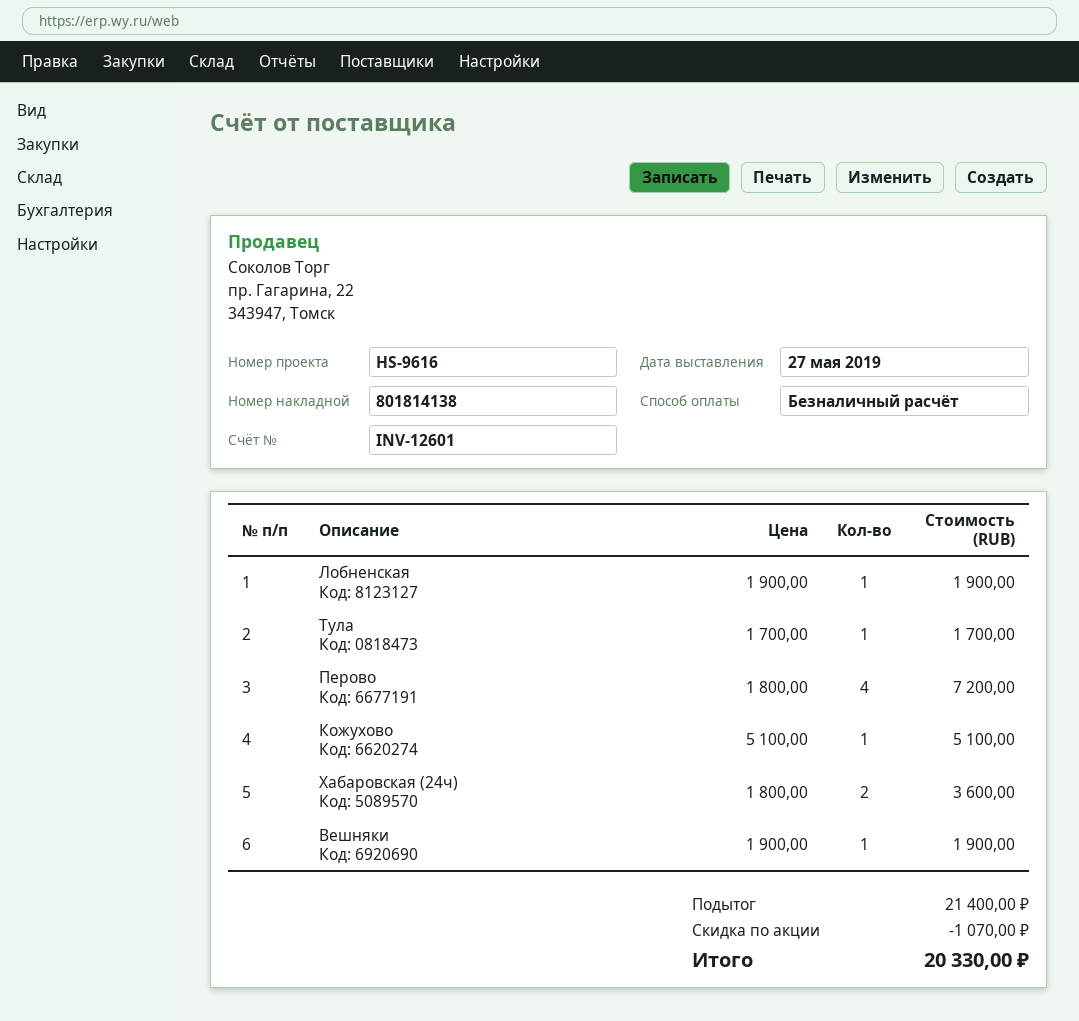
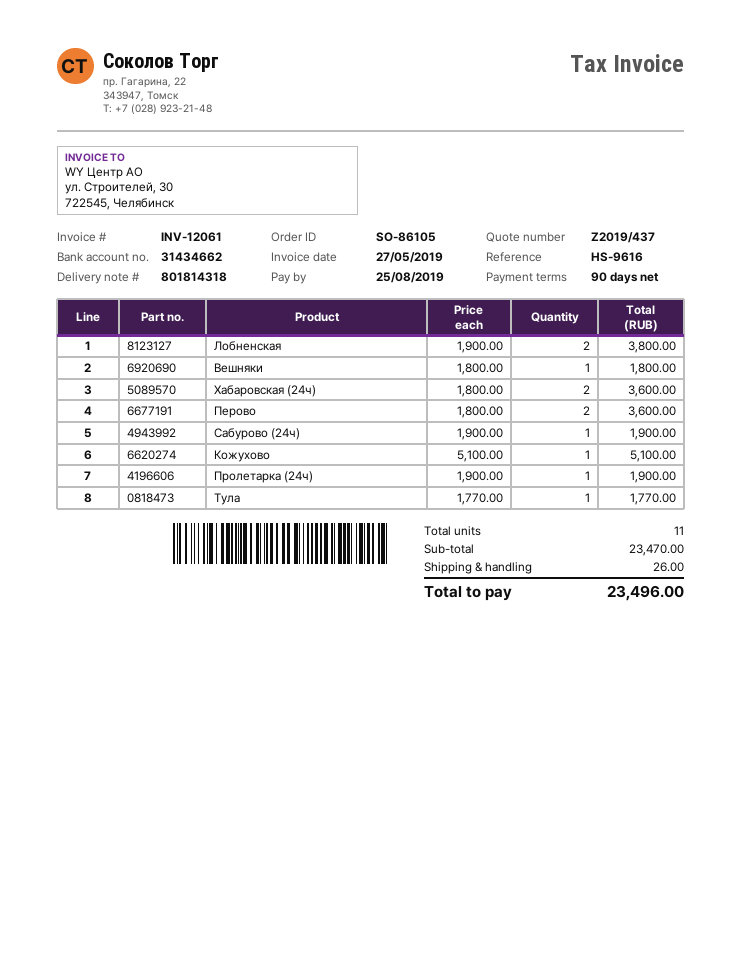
delivery note number: 801814138 -> 801814318
invoice number: INV-12601 -> INV-12061
Лобненская: 1 x 1900.00 = 1900.00 -> 2 x 1900.00 = 3800.00
Тула: 1 x 1700.00 = 1700.00 -> 1 x 1770.00 = 1770.00
Перово: 4 x 1800.00 = 7200.00 -> 2 x 1800.00 = 3600.00
Вешняки: 1 x 1900.00 = 1900.00 -> 1 x 1800.00 = 1800.00
Сабурово (24ч): none -> 1 x 1900.00 = 1900.00
Пролетарка (24ч): none -> 1 x 1900.00 = 1900.00
subtotal: 21400.00 -> 23470.00
discount: 1070.00 -> none
shipping: none -> 26.00
total: 20330.00 -> 23496.00

